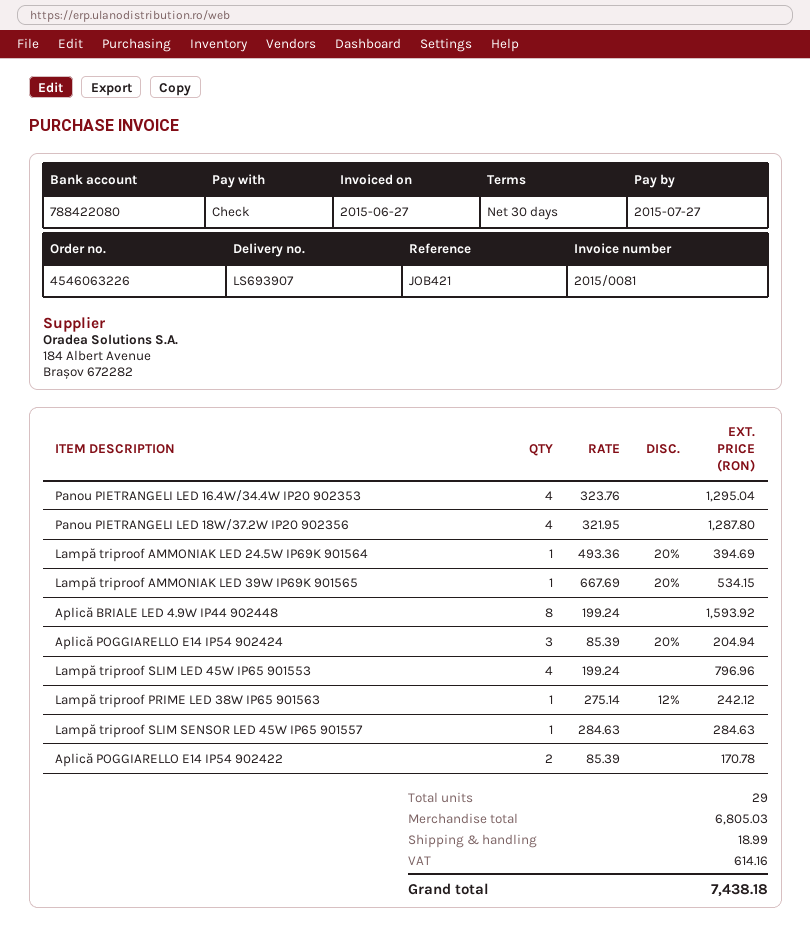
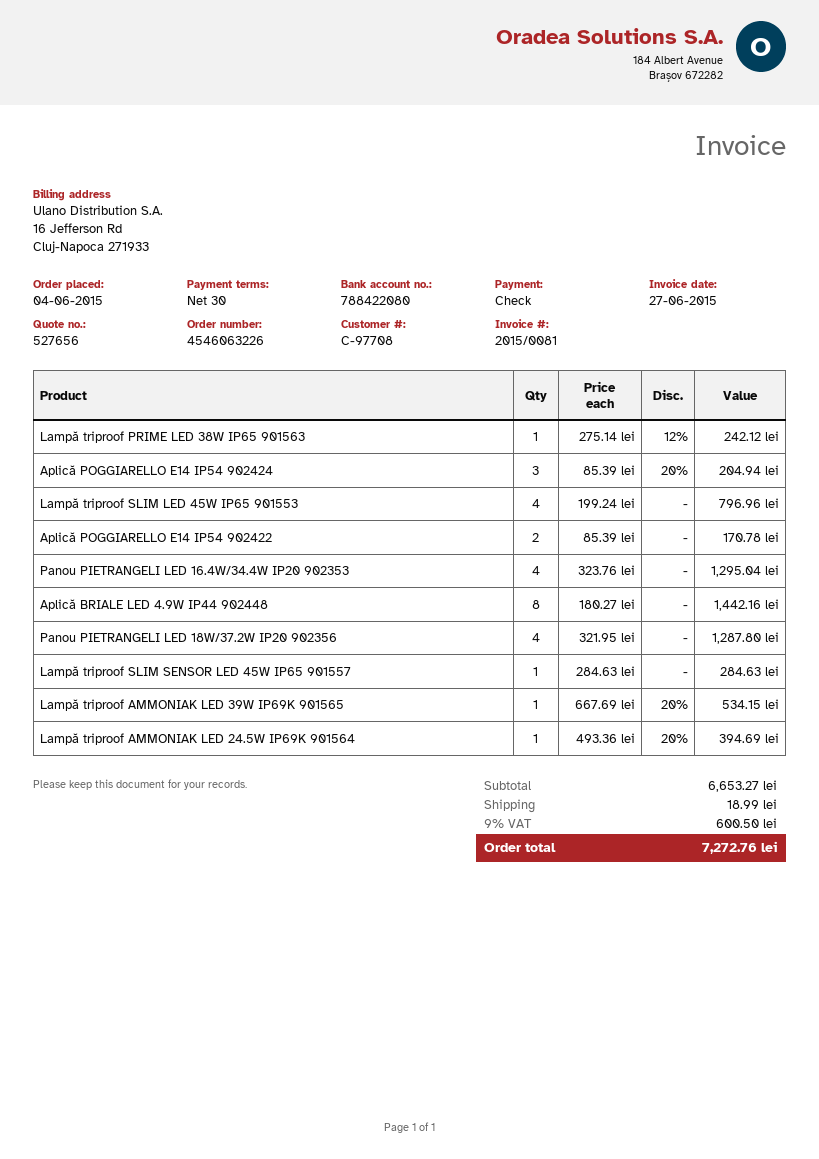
Aplică BRIALE LED 4.9W IP44 902448: 8 x 199.24 = 1593.92 -> 8 x 180.27 = 1442.16
subtotal: 6805.03 -> 6653.27
tax: 614.16 -> 600.50
total: 7438.18 -> 7272.76

